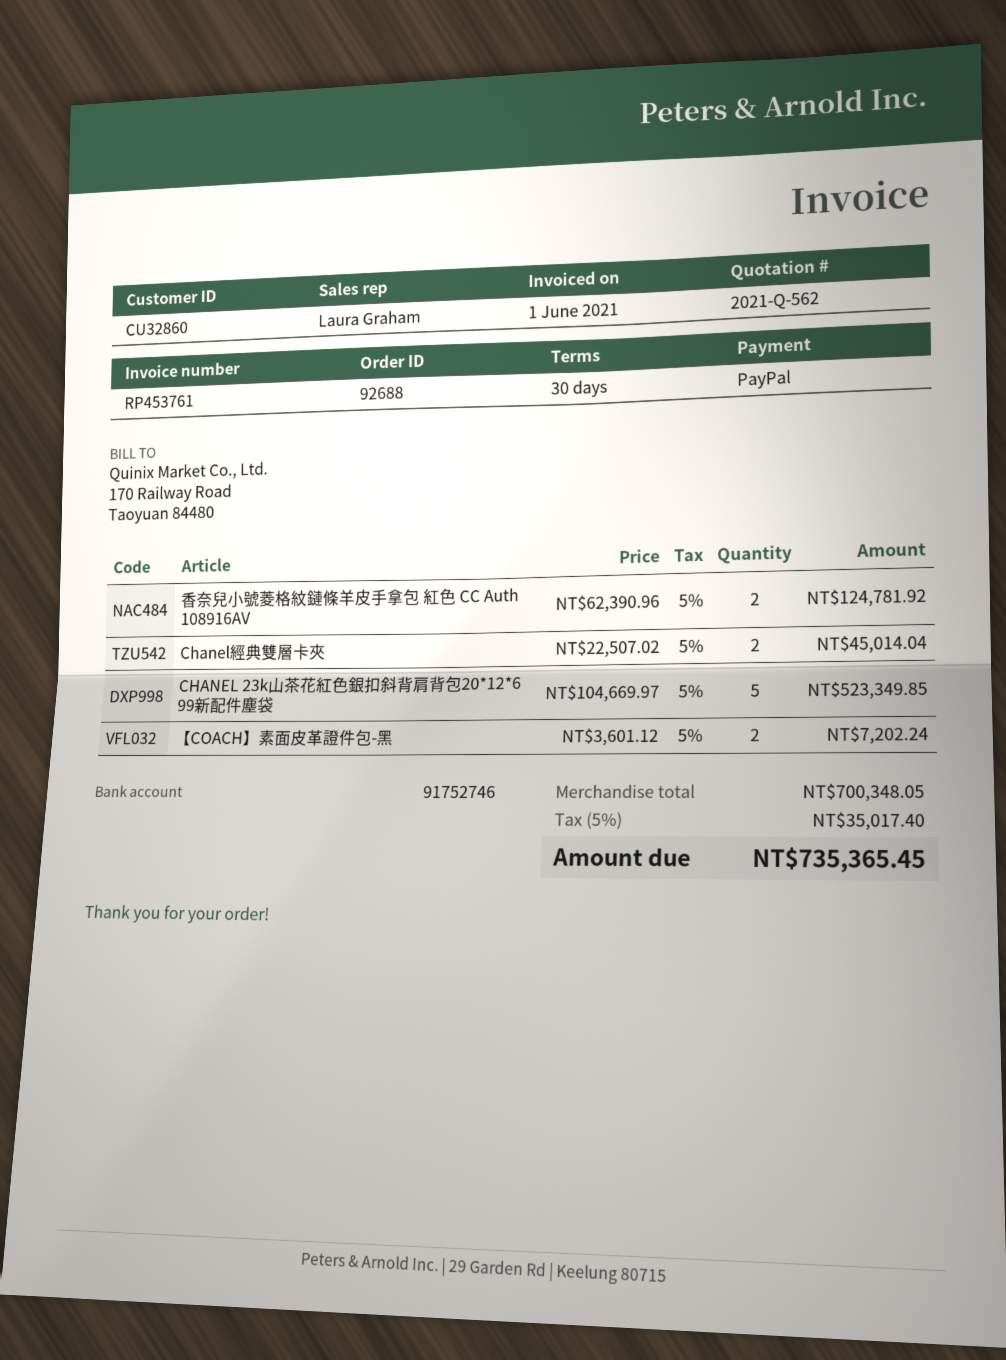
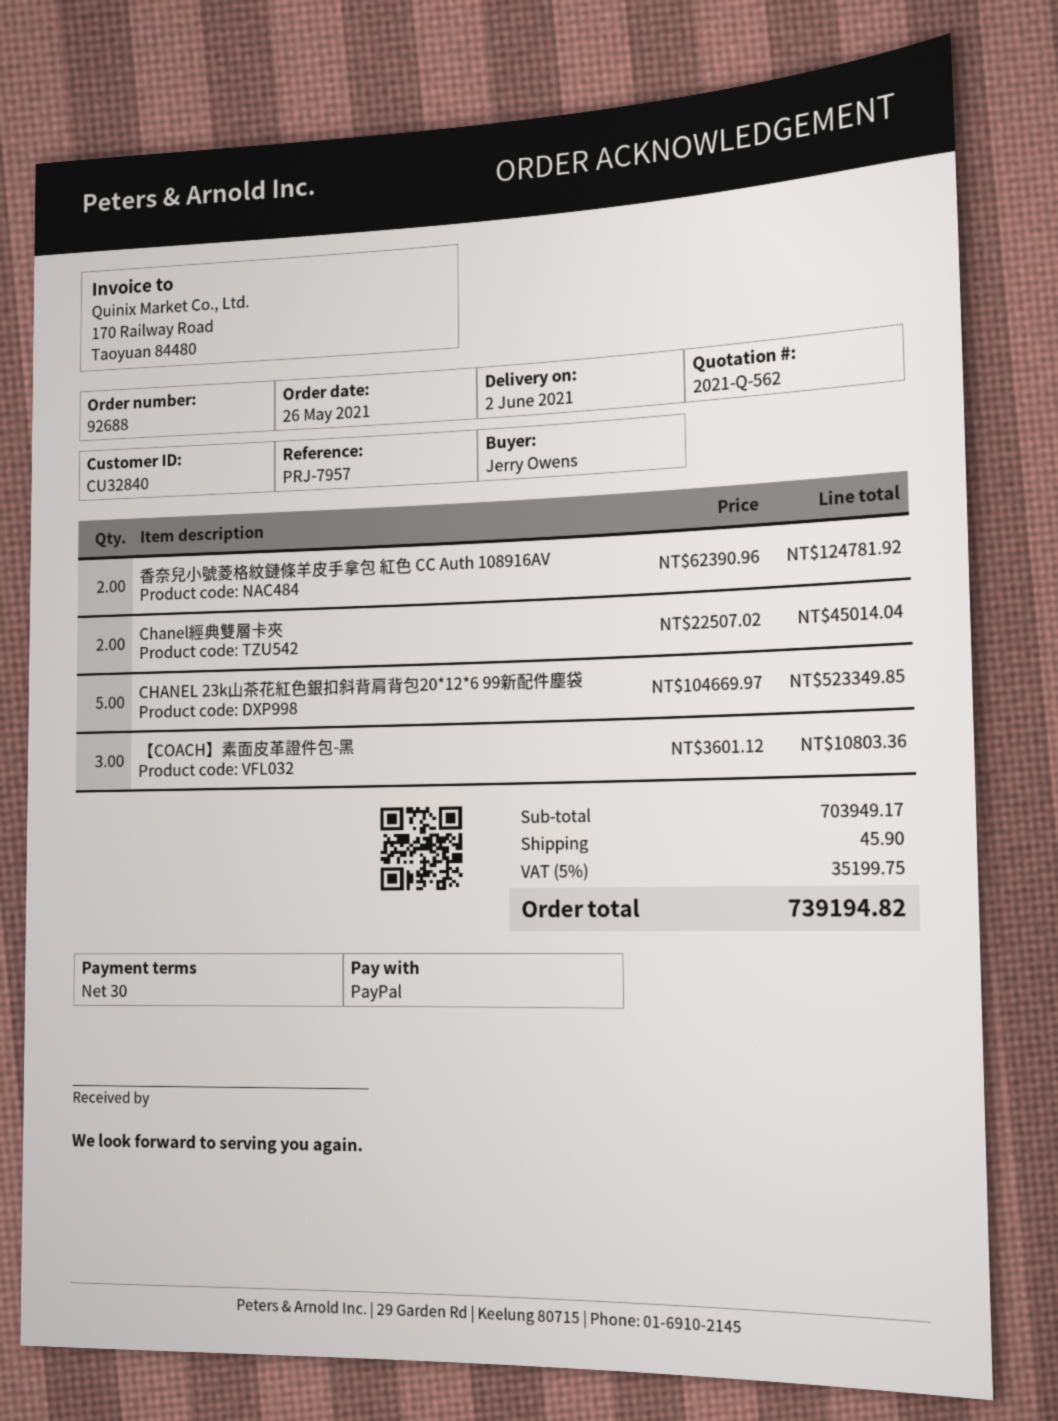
customer number: CU32860 -> CU32840
【COACH】素面皮革證件包-黑: 2 x 3601.12 = 7202.24 -> 3 x 3601.12 = 10803.36
subtotal: 700348.05 -> 703949.17
shipping: none -> 45.90
tax: 5% = 35017.40 -> 5% = 35199.75
total: 735365.45 -> 739194.82

